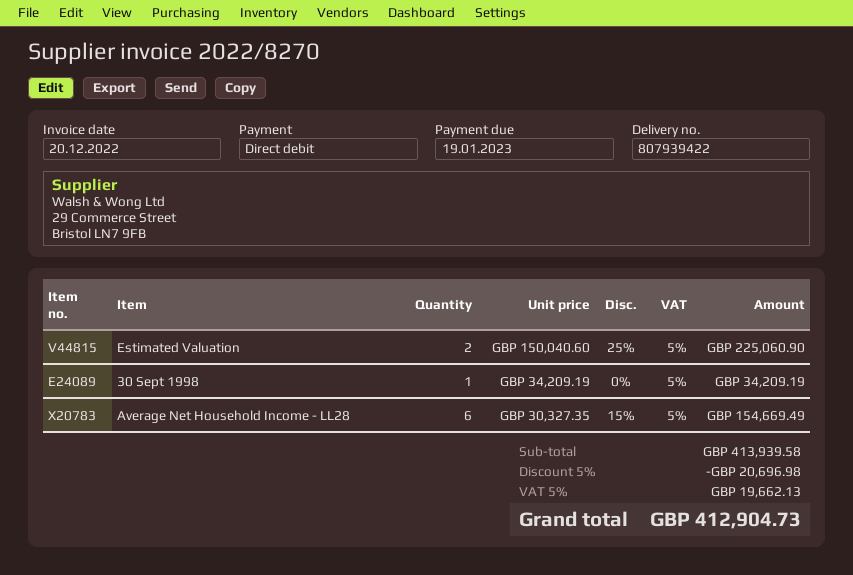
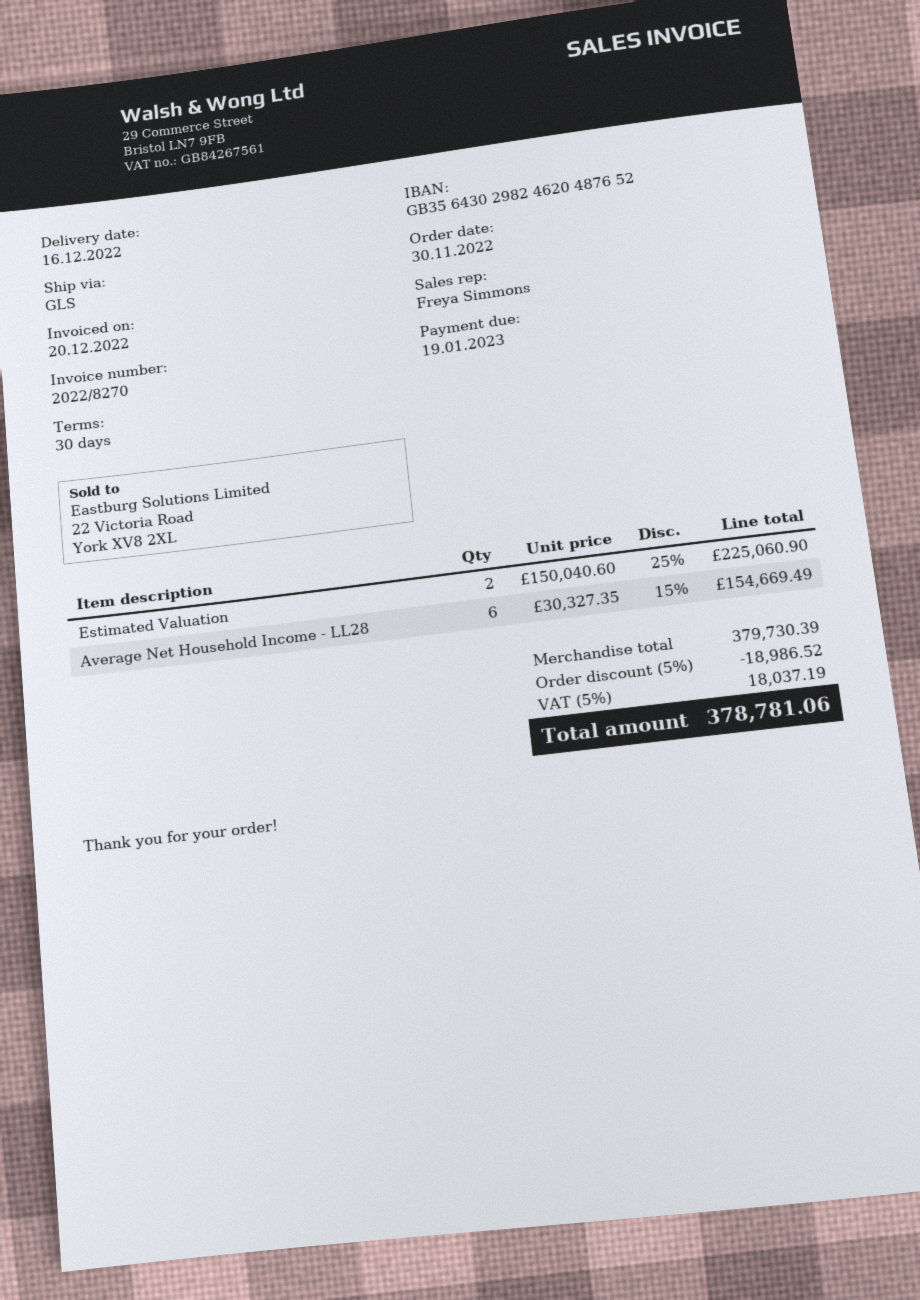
30 Sept 1998: 1 x 34209.19 = 34209.19 -> none
subtotal: 413939.58 -> 379730.39
discount: 5% = 20696.98 -> 5% = 18986.52
tax: 5% = 19662.13 -> 5% = 18037.19
total: 412904.73 -> 378781.06

